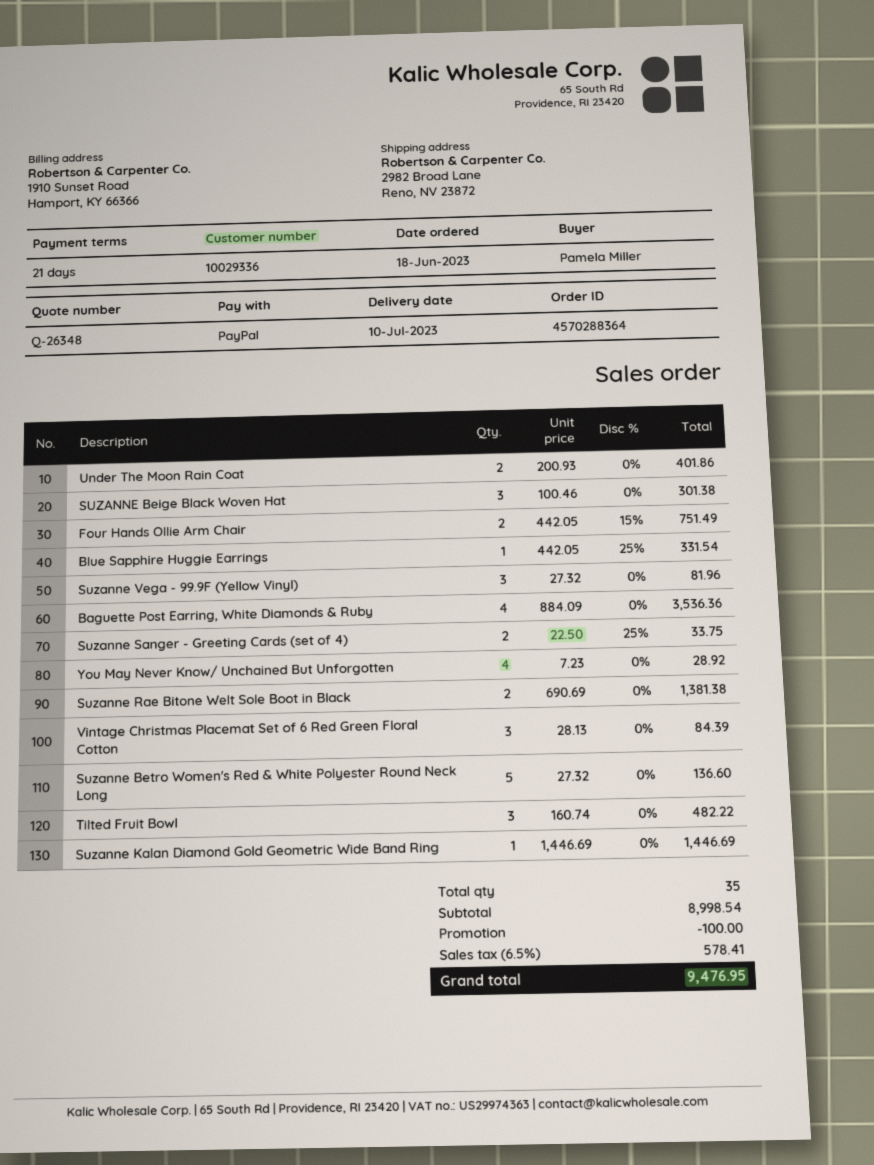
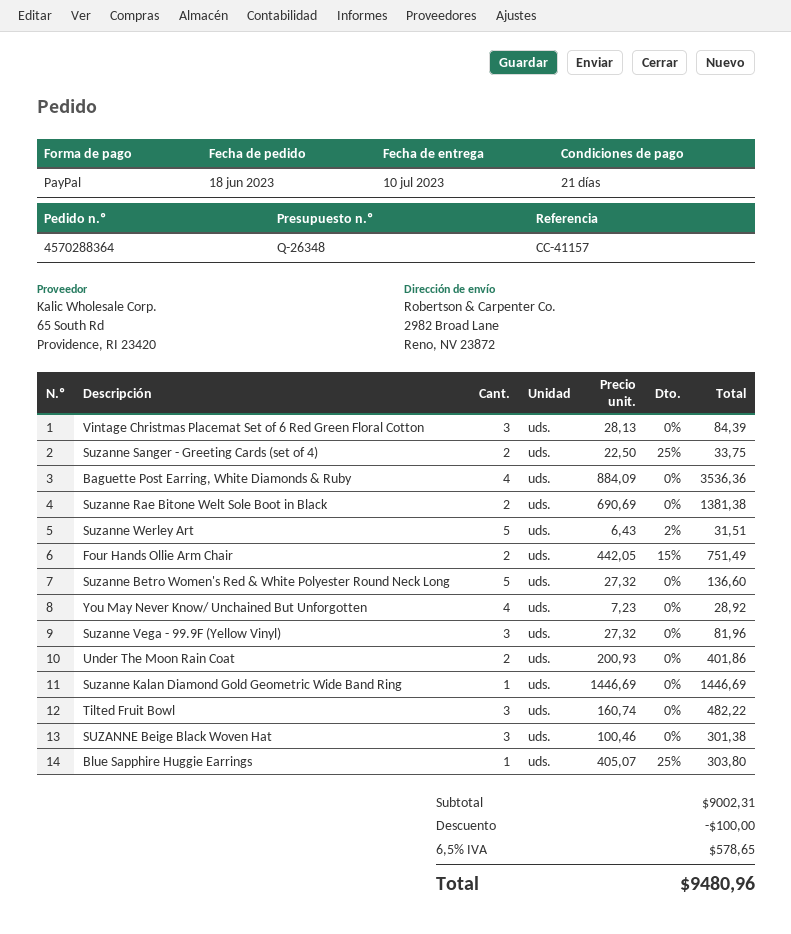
Blue Sapphire Huggie Earrings: 1 x 442.05 - 25% = 331.54 -> 1 x 405.07 - 25% = 303.80
Suzanne Werley Art: none -> 5 x 6.43 - 2% = 31.51
subtotal: 8998.54 -> 9002.31
tax: 6.5% = 578.41 -> 6.5% = 578.65
total: 9476.95 -> 9480.96

